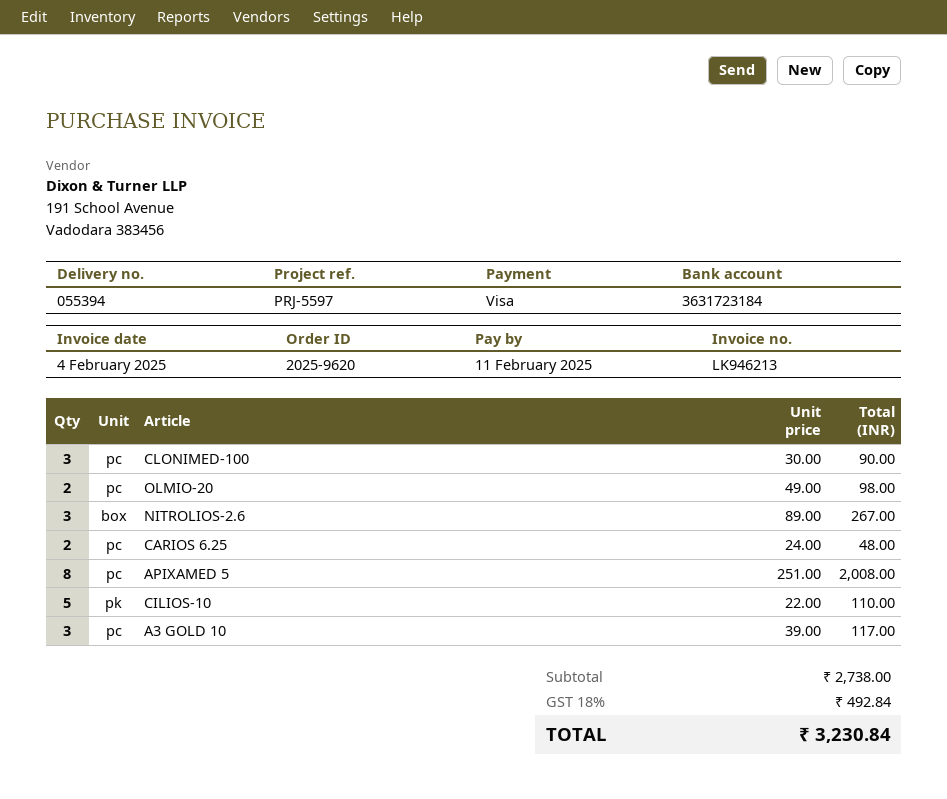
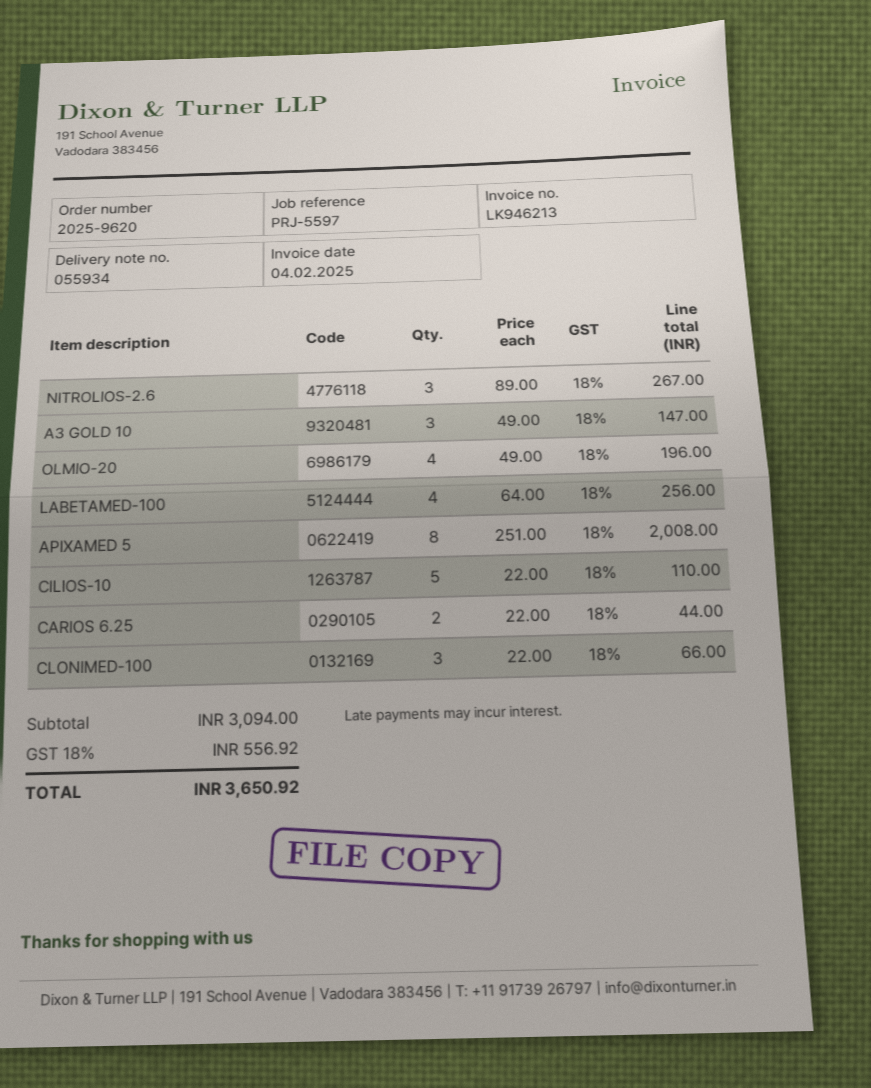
delivery note number: 055394 -> 055934
CLONIMED-100: 3 x 30.00 = 90.00 -> 3 x 22.00 = 66.00
OLMIO-20: 2 x 49.00 = 98.00 -> 4 x 49.00 = 196.00
CARIOS 6.25: 2 x 24.00 = 48.00 -> 2 x 22.00 = 44.00
A3 GOLD 10: 3 x 39.00 = 117.00 -> 3 x 49.00 = 147.00
LABETAMED-100: none -> 4 x 64.00 = 256.00
subtotal: 2738.00 -> 3094.00
tax: 18% = 492.84 -> 18% = 556.92
total: 3230.84 -> 3650.92

